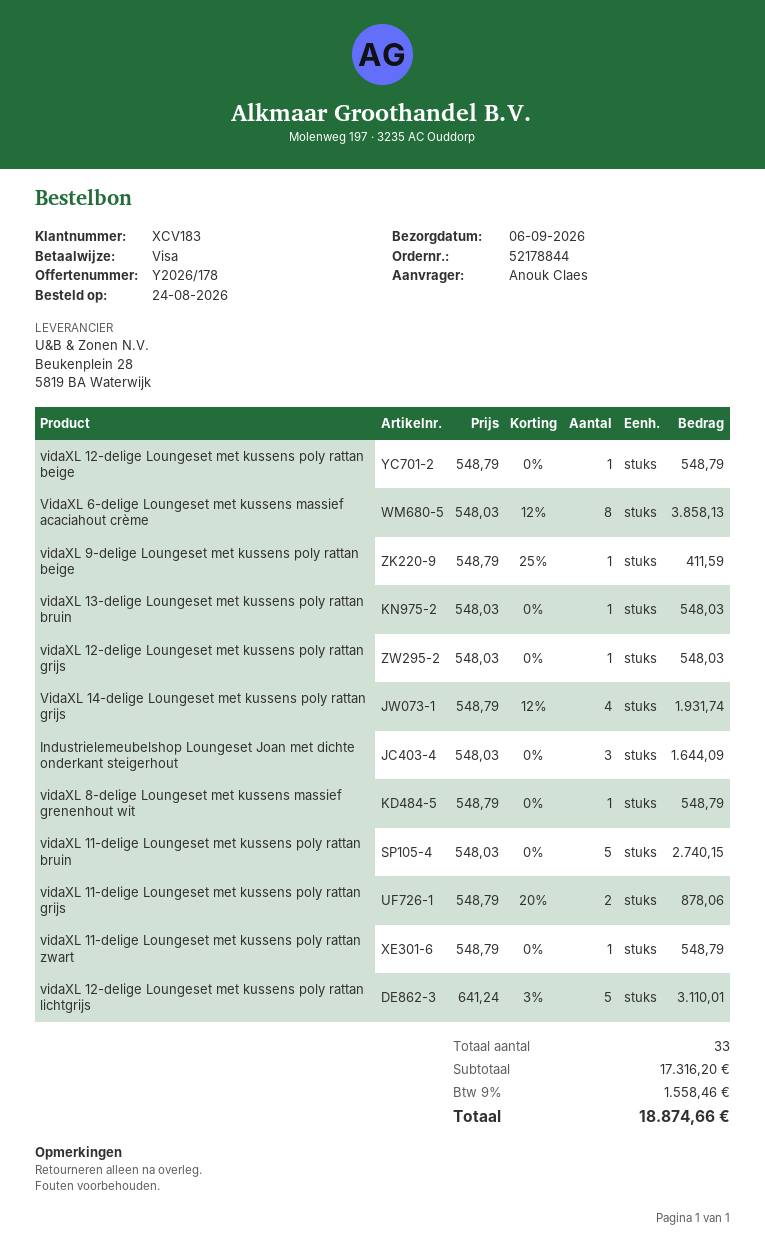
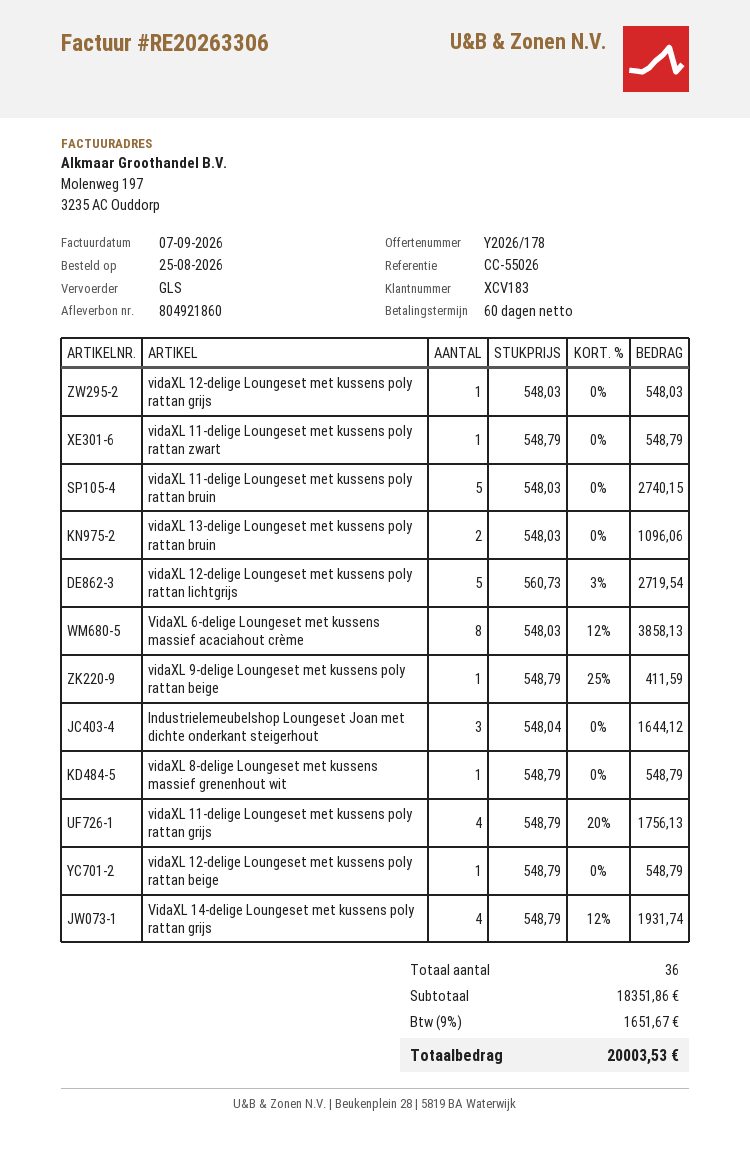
order date: 2026-08-24 -> 2026-08-25
vidaXL 13-delige Loungeset met kussens poly rattan bruin: 1 x 548.03 = 548.03 -> 2 x 548.03 = 1096.06
Industrielemeubelshop Loungeset Joan met dichte onderkant steigerhout: 3 x 548.03 = 1644.09 -> 3 x 548.04 = 1644.12
vidaXL 11-delige Loungeset met kussens poly rattan grijs: 2 x 548.79 - 20% = 878.06 -> 4 x 548.79 - 20% = 1756.13
vidaXL 12-delige Loungeset met kussens poly rattan lichtgrijs: 5 x 641.24 - 3% = 3110.01 -> 5 x 560.73 - 3% = 2719.54
total quantity: 33 -> 36
subtotal: 17316.20 -> 18351.86
tax: 9% = 1558.46 -> 9% = 1651.67
total: 18874.66 -> 20003.53

